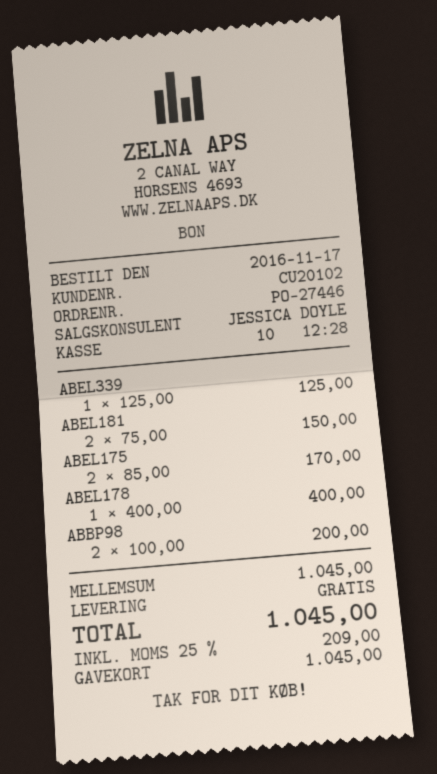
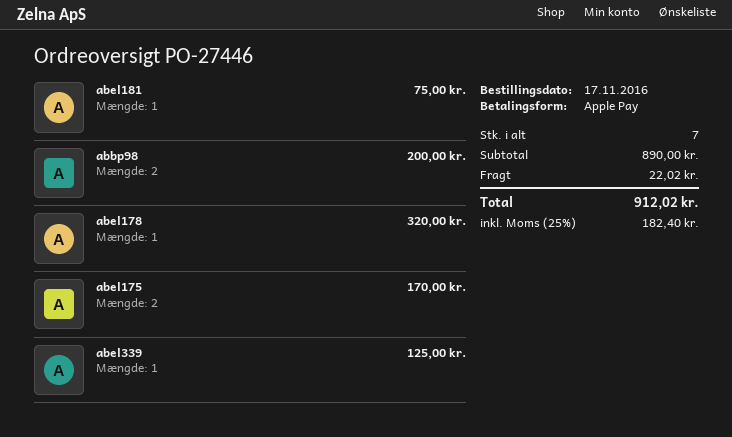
payment method: gift card -> Apple Pay
ABEL181: 2 for 150.00 -> 1 for 75.00
ABEL178: 1 for 400.00 -> 1 for 320.00
subtotal: 1045.00 -> 890.00
shipping: 0.00 -> 22.02
tax: 25% = 209.00 -> 25% = 182.40
total: 1045.00 -> 912.02

